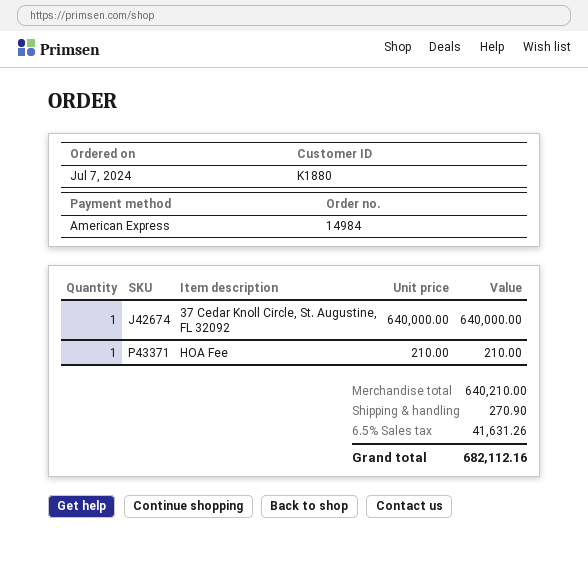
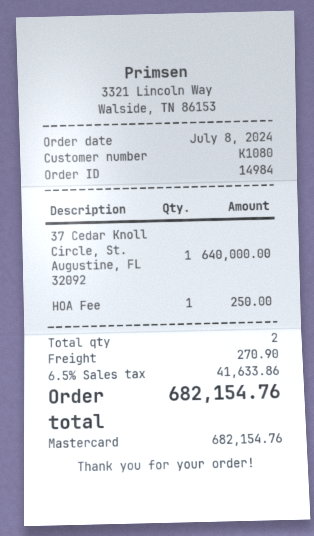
order date: 2024-07-07 -> 2024-07-08
customer number: K1880 -> K1080
payment method: American Express -> Mastercard
HOA Fee: 1 for 210.00 -> 1 for 250.00
tax: 6.5% = 41631.26 -> 6.5% = 41633.86
total: 682112.16 -> 682154.76

